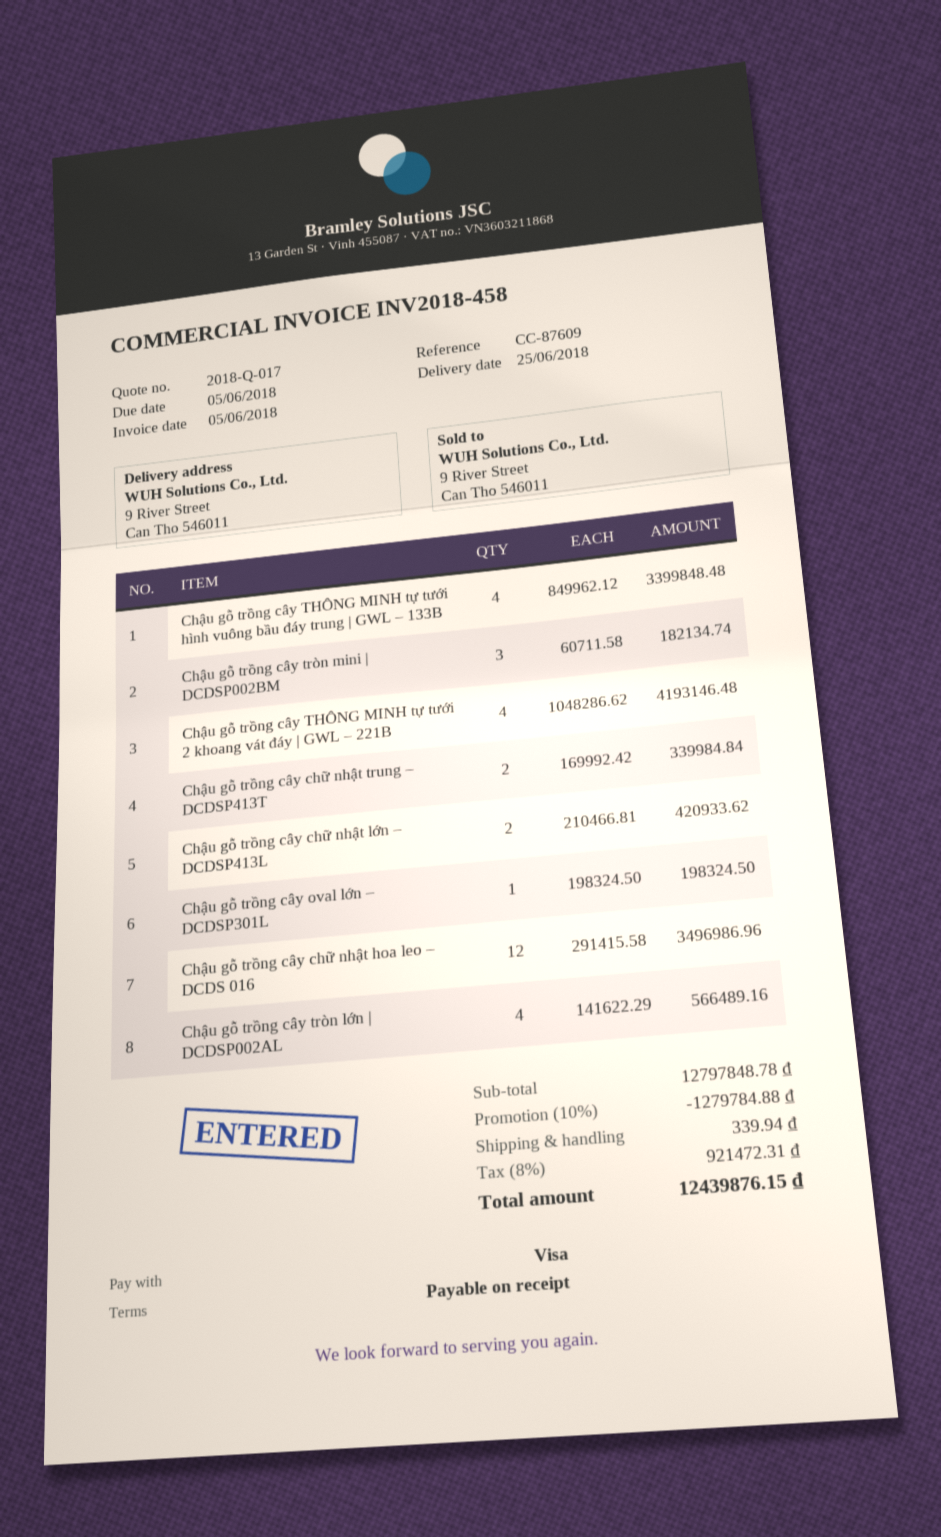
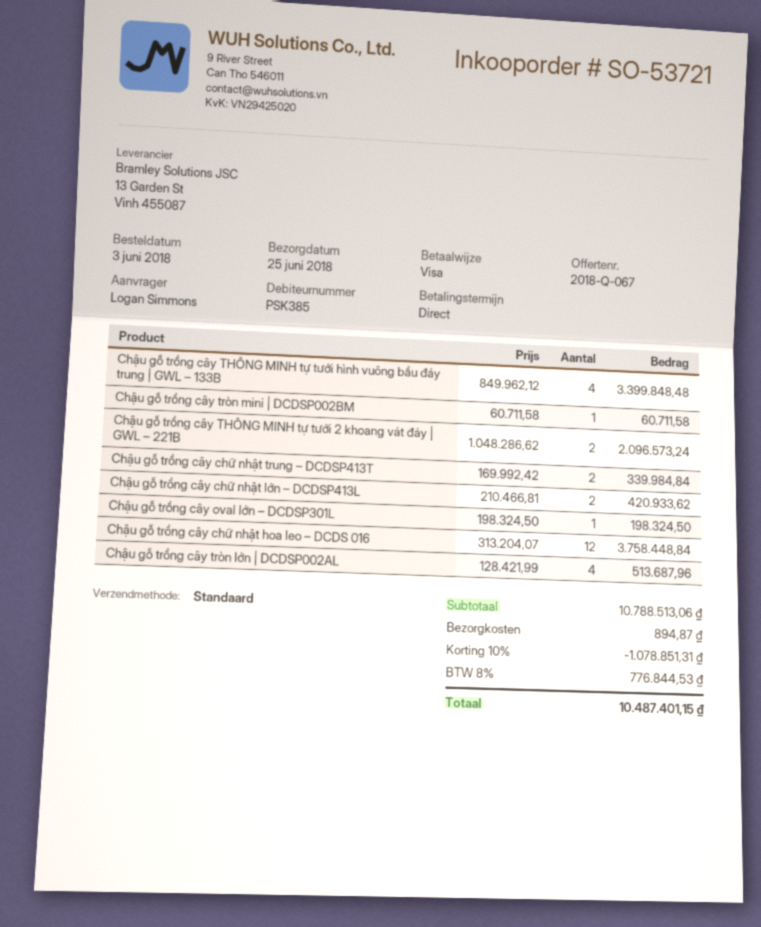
quote number: 2018-Q-017 -> 2018-Q-067
Chậu gỗ trồng cây tròn mini | DCDSP002BM: 3 x 60711.58 = 182134.74 -> 1 x 60711.58 = 60711.58
Chậu gỗ trồng cây THÔNG MINH tự tưới 2 khoang vát đáy | GWL – 221B: 4 x 1048286.62 = 4193146.48 -> 2 x 1048286.62 = 2096573.24
Chậu gỗ trồng cây chữ nhật hoa leo – DCDS 016: 12 x 291415.58 = 3496986.96 -> 12 x 313204.07 = 3758448.84
Chậu gỗ trồng cây tròn lớn | DCDSP002AL: 4 x 141622.29 = 566489.16 -> 4 x 128421.99 = 513687.96
subtotal: 12797848.78 -> 10788513.06
discount: 10% = 1279784.88 -> 10% = 1078851.31
shipping: 339.94 -> 894.87
tax: 8% = 921472.31 -> 8% = 776844.53
total: 12439876.15 -> 10487401.15

